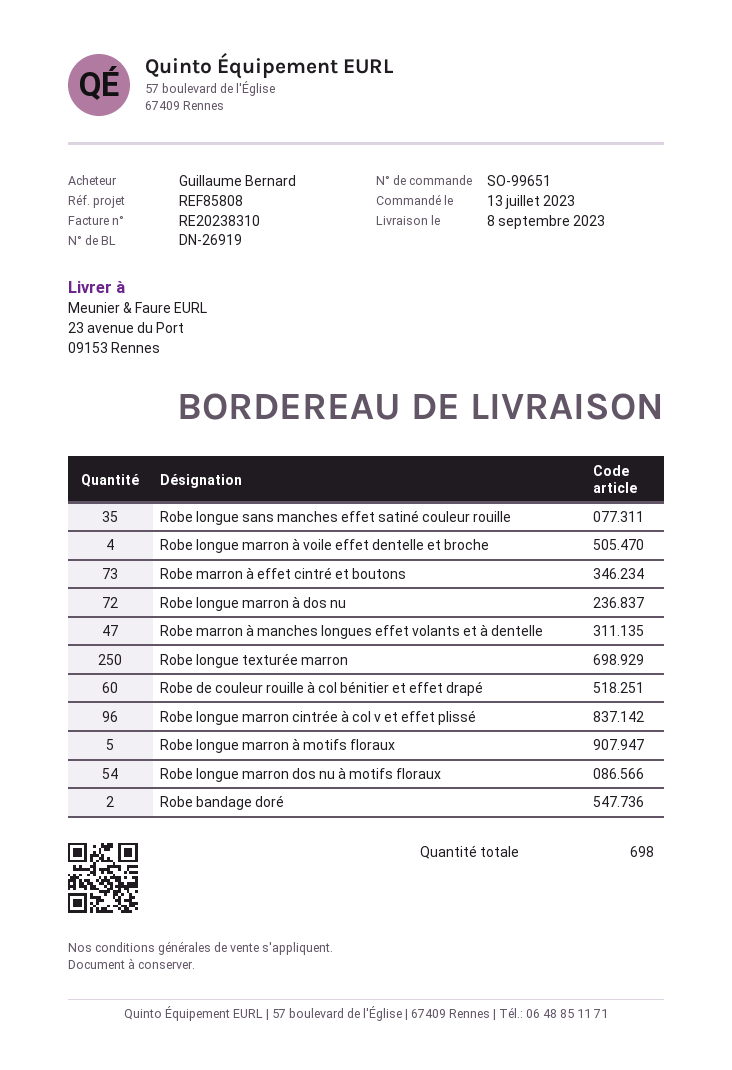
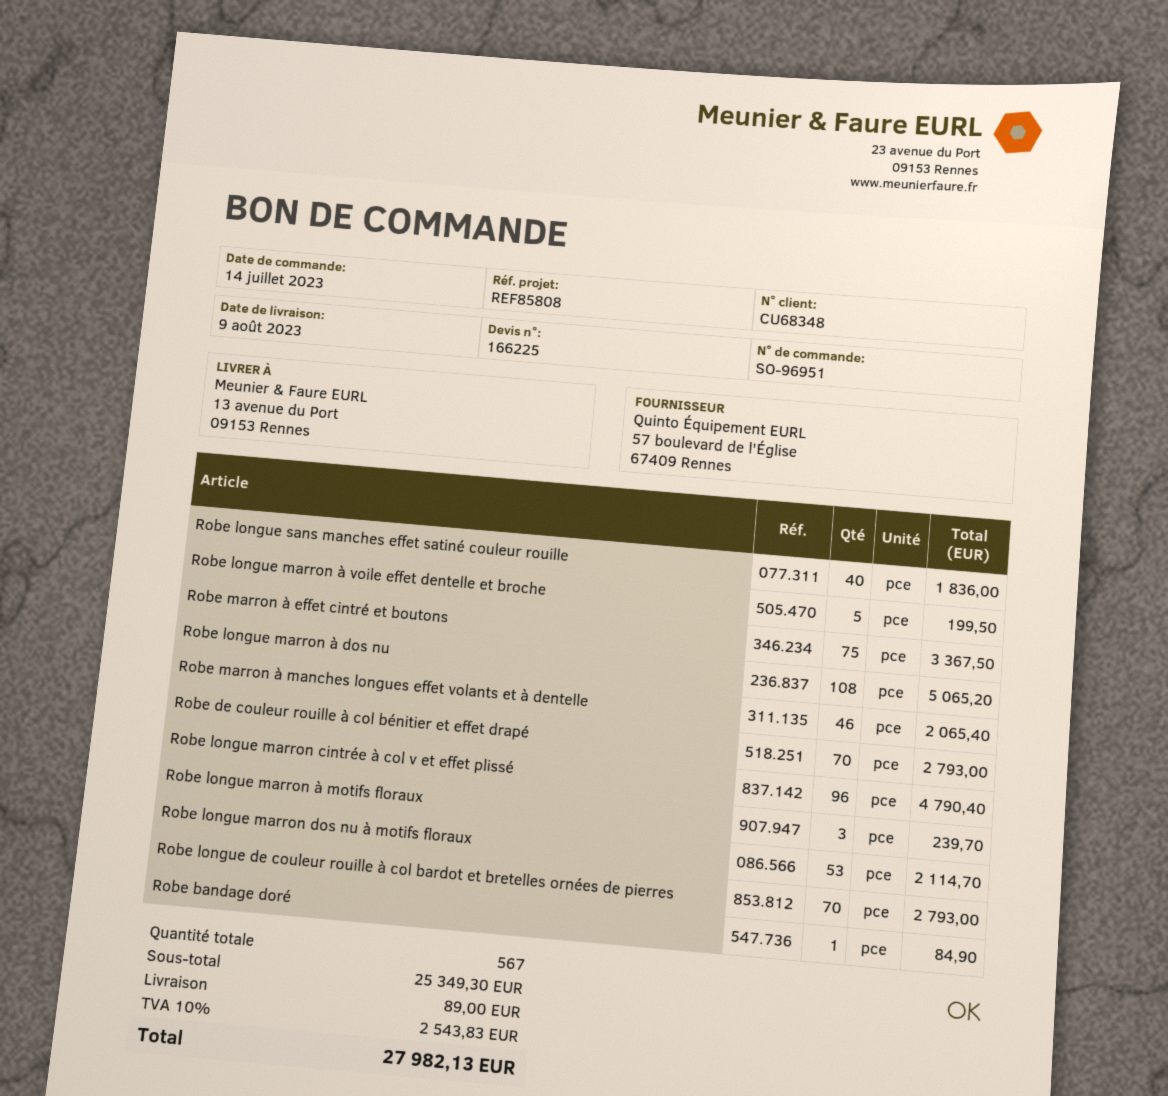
order number: SO-99651 -> SO-96951
order date: 2023-07-13 -> 2023-07-14
delivery date: 2023-09-08 -> 2023-08-09
ship to: 23 avenue du Port, 09153 Rennes -> 13 avenue du Port, 09153 Rennes
Robe longue sans manches effet satiné couleur rouille: 35 -> 40
Robe longue marron à voile effet dentelle et broche: 4 -> 5
Robe marron à effet cintré et boutons: 73 -> 75
Robe longue marron à dos nu: 72 -> 108
Robe marron à manches longues effet volants et à dentelle: 47 -> 46
Robe longue texturée marron: 250 -> none
Robe de couleur rouille à col bénitier et effet drapé: 60 -> 70
Robe longue marron à motifs floraux: 5 -> 3
Robe longue marron dos nu à motifs floraux: 54 -> 53
Robe bandage doré: 2 -> 1
Robe longue de couleur rouille à col bardot et bretelles ornées de pierres: none -> 70
total quantity: 698 -> 567

